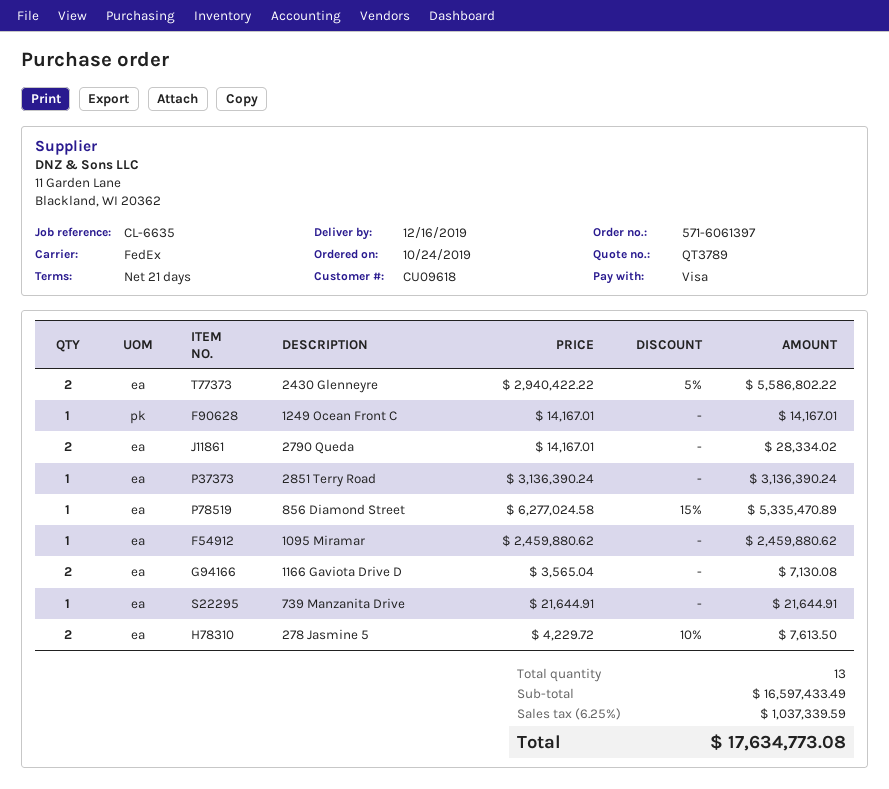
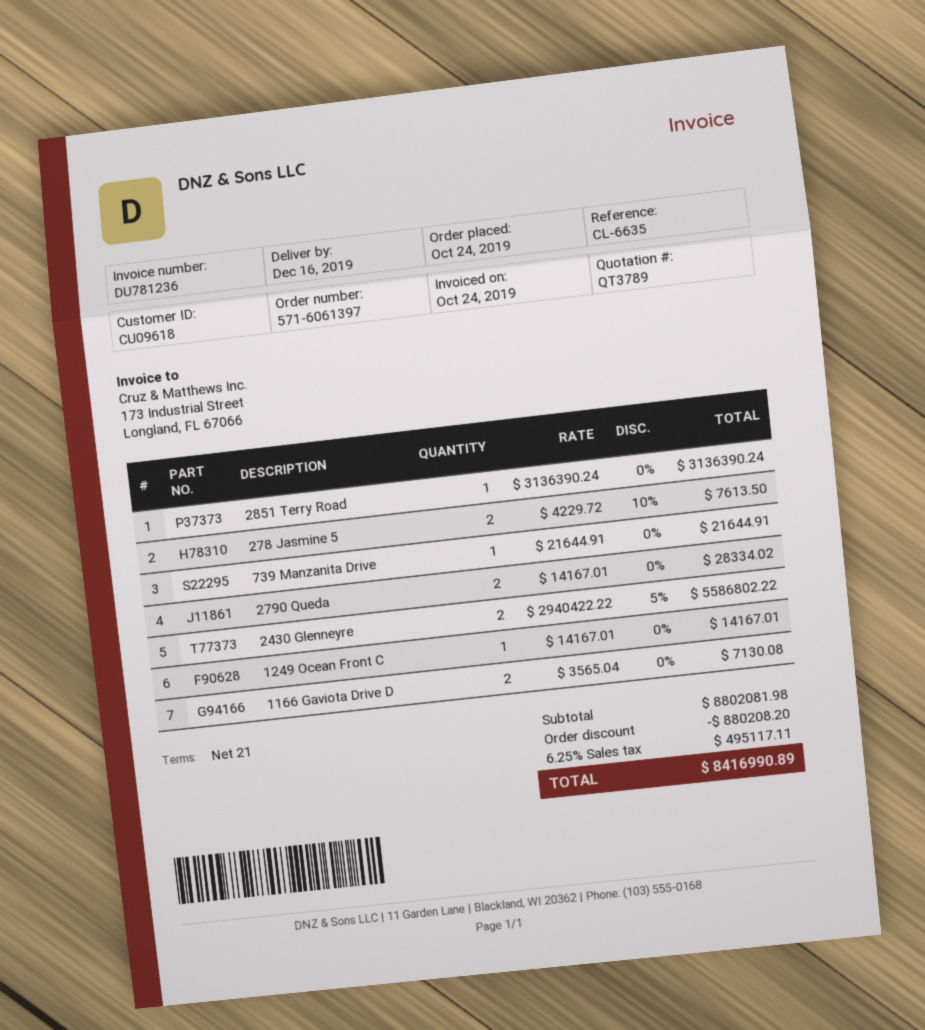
856 Diamond Street: 1 x 6277024.58 - 15% = 5335470.89 -> none
1095 Miramar: 1 x 2459880.62 = 2459880.62 -> none
subtotal: 16597433.49 -> 8802081.98
discount: none -> 880208.20
tax: 6.25% = 1037339.59 -> 6.25% = 495117.11
total: 17634773.08 -> 8416990.89

